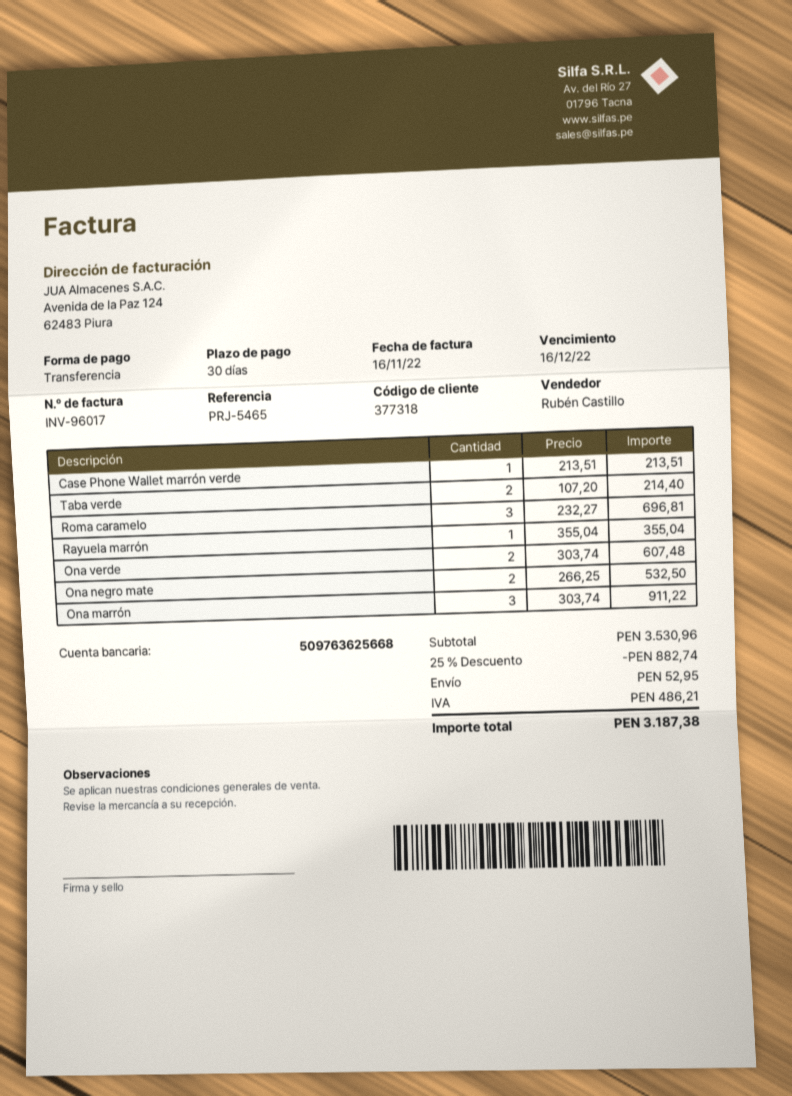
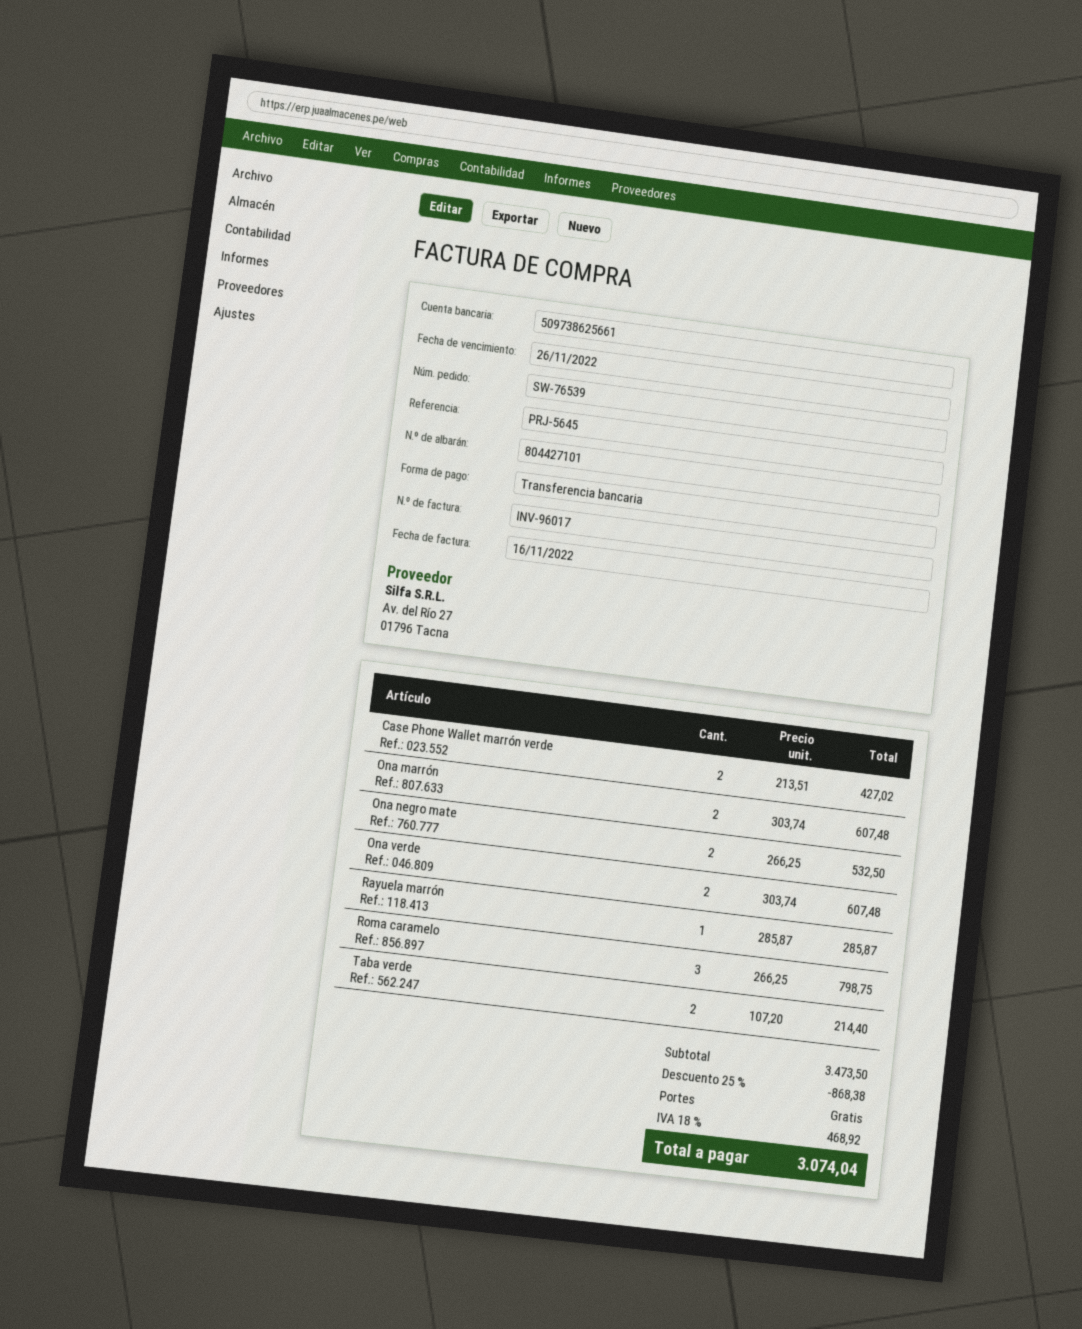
due date: 2022-12-16 -> 2022-11-26
reference: PRJ-5465 -> PRJ-5645
bank account: 509763625668 -> 509738625661
Case Phone Wallet marrón verde: 1 x 213.51 = 213.51 -> 2 x 213.51 = 427.02
Roma caramelo: 3 x 232.27 = 696.81 -> 3 x 266.25 = 798.75
Rayuela marrón: 1 x 355.04 = 355.04 -> 1 x 285.87 = 285.87
Ona marrón: 3 x 303.74 = 911.22 -> 2 x 303.74 = 607.48
subtotal: 3530.96 -> 3473.50
discount: 25% = 882.74 -> 25% = 868.38
shipping: 52.95 -> 0.00
tax: 486.21 -> 468.92
total: 3187.38 -> 3074.04

